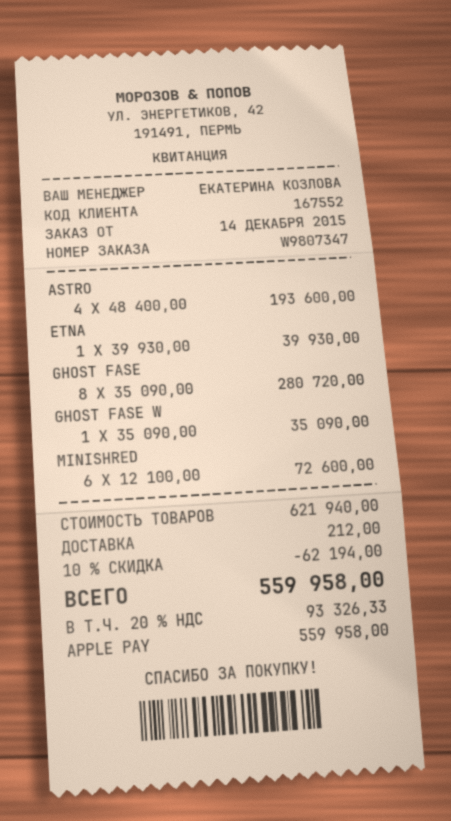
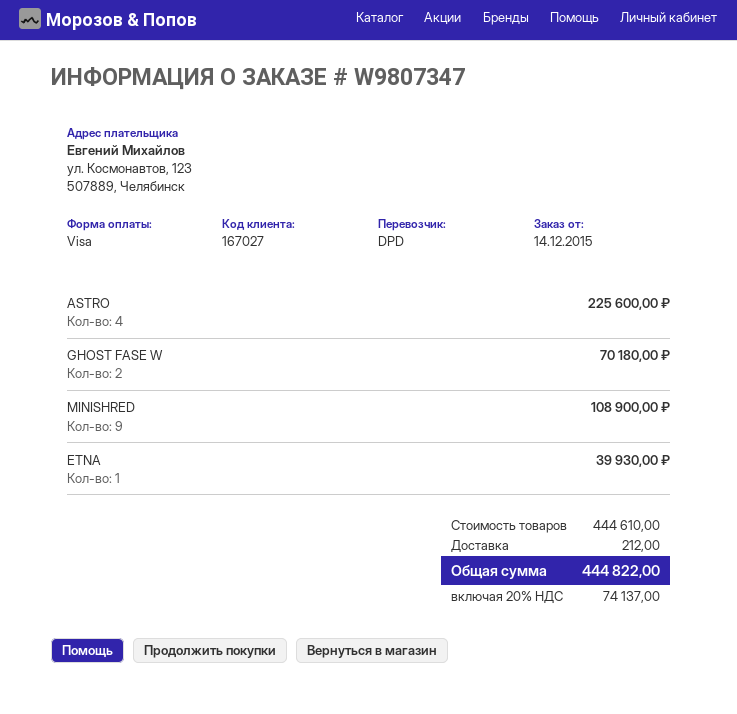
customer number: 167552 -> 167027
payment method: Apple Pay -> Visa
ASTRO: 4 for 193600.00 -> 4 for 225600.00
GHOST FASE: 8 for 280720.00 -> none
GHOST FASE W: 1 for 35090.00 -> 2 for 70180.00
MINISHRED: 6 for 72600.00 -> 9 for 108900.00
subtotal: 621940.00 -> 444610.00
discount: 10% = 62194.00 -> none
tax: 20% = 93326.33 -> 20% = 74137.00
total: 559958.00 -> 444822.00

